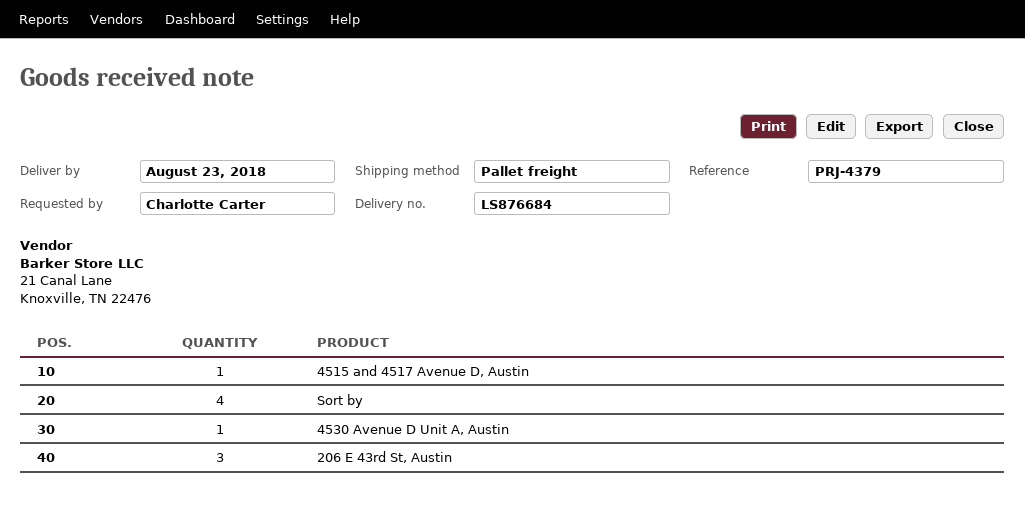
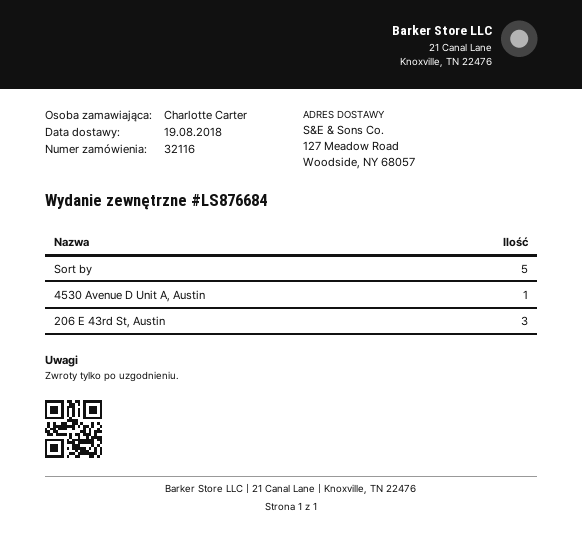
delivery date: 2018-08-23 -> 2018-08-19
4515 and 4517 Avenue D, Austin: 1 -> none
Sort by: 4 -> 5

